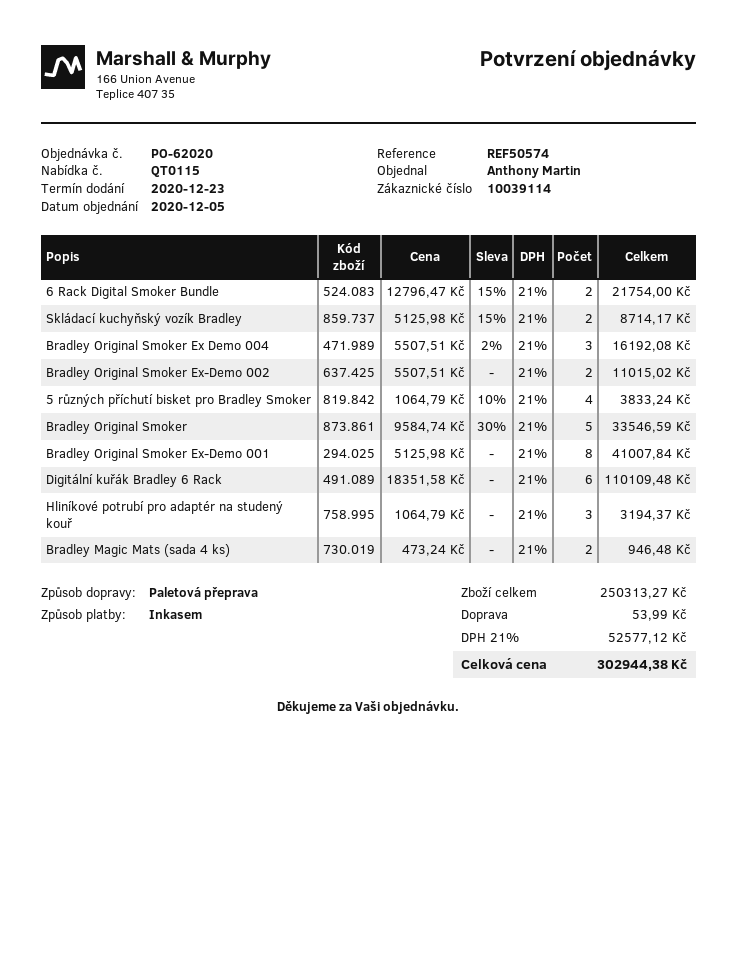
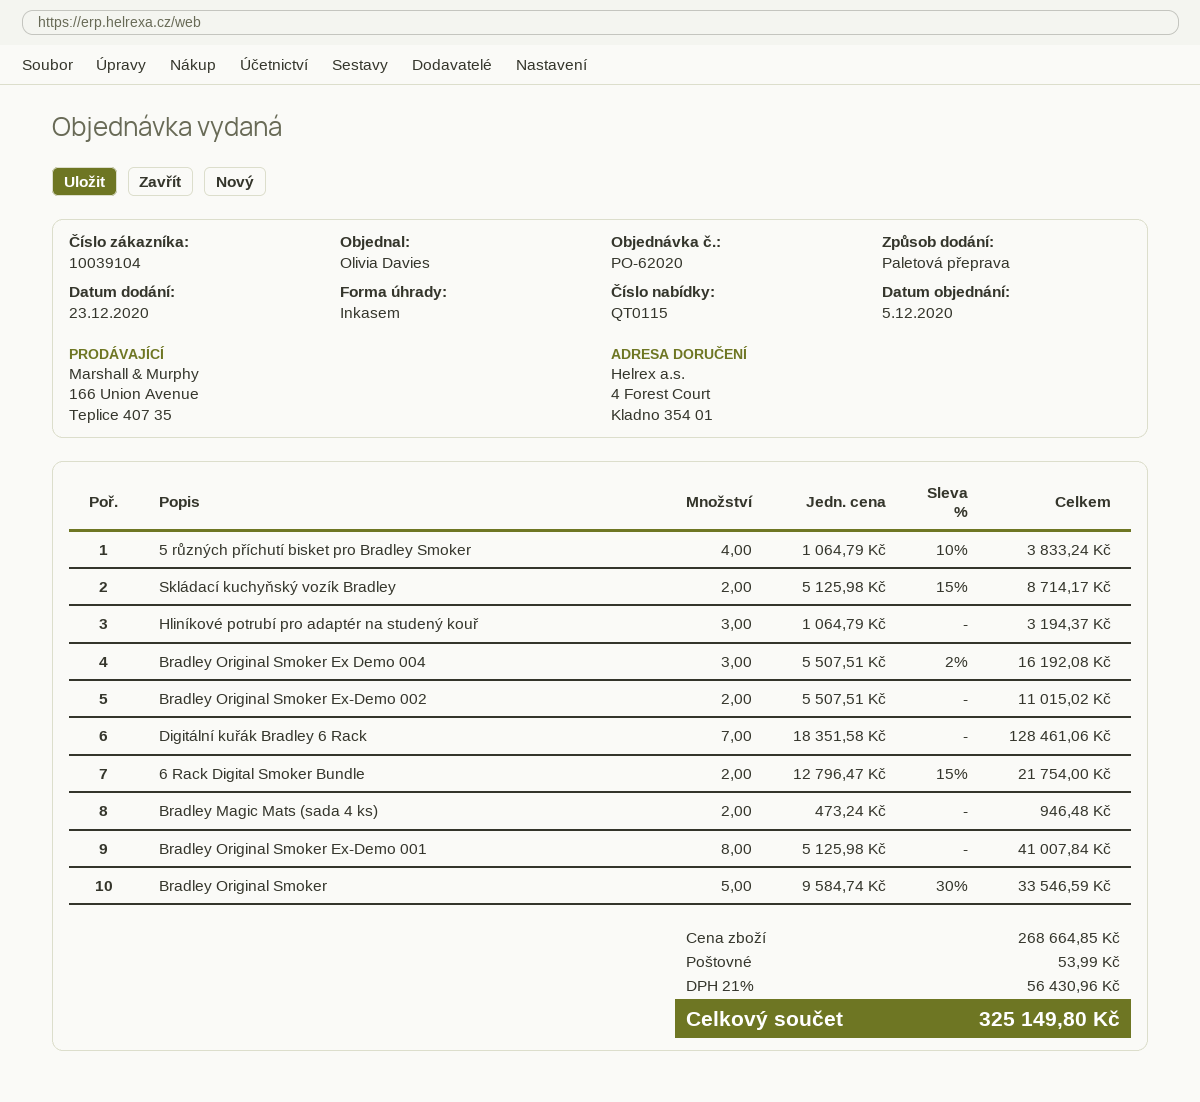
customer number: 10039114 -> 10039104
ordered by: Anthony Martin -> Olivia Davies
Digitální kuřák Bradley 6 Rack: 6 x 18351.58 = 110109.48 -> 7 x 18351.58 = 128461.06
subtotal: 250313.27 -> 268664.85
tax: 21% = 52577.12 -> 21% = 56430.96
total: 302944.38 -> 325149.80

